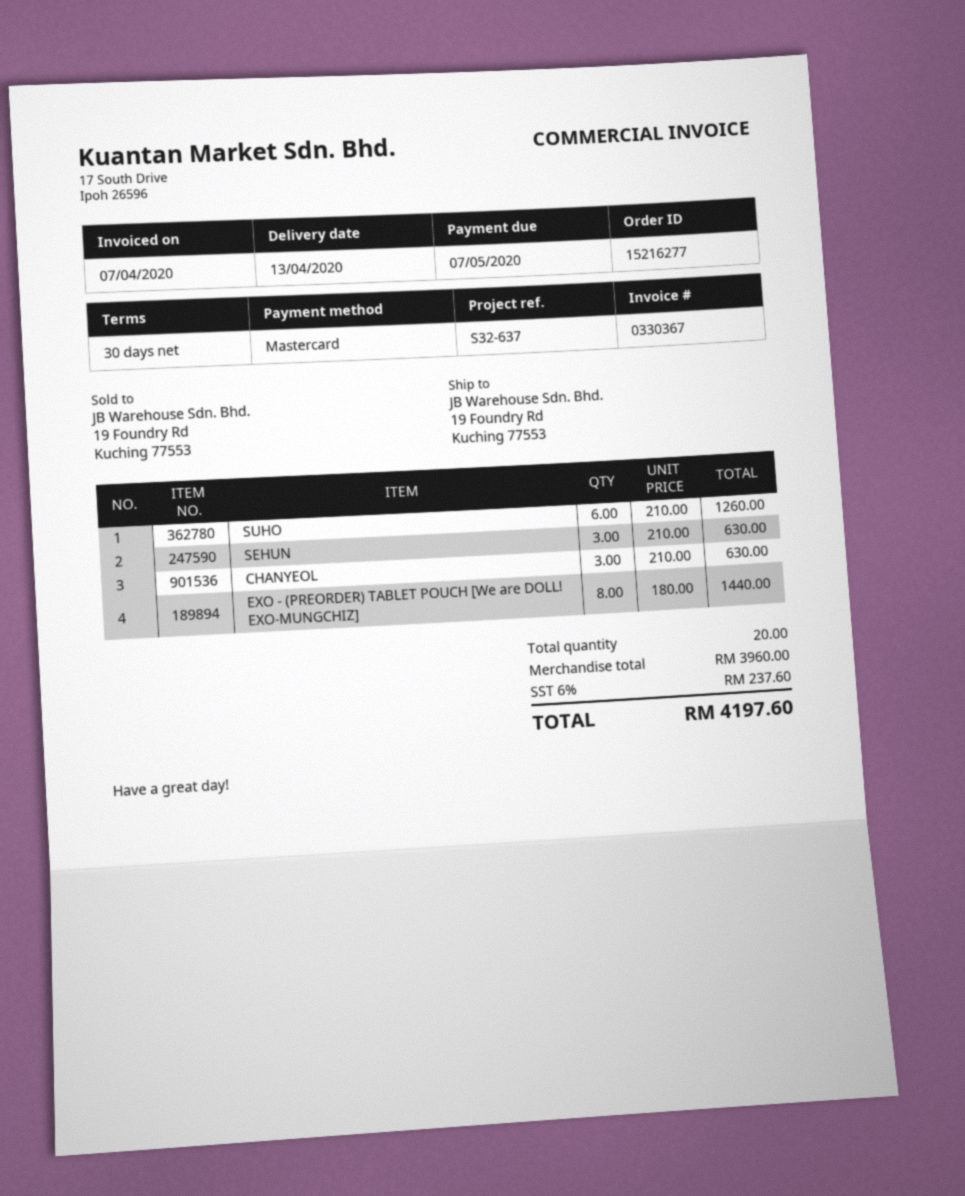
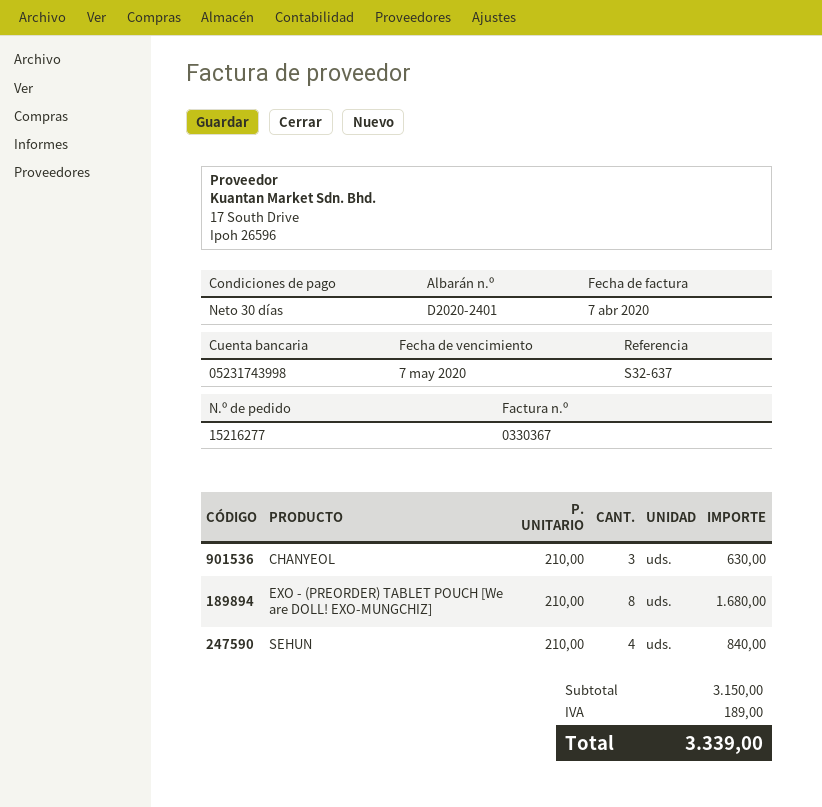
SUHO: 6 x 210.00 = 1260.00 -> none
SEHUN: 3 x 210.00 = 630.00 -> 4 x 210.00 = 840.00
EXO - (PREORDER) TABLET POUCH [We are DOLL! EXO-MUNGCHIZ]: 8 x 180.00 = 1440.00 -> 8 x 210.00 = 1680.00
subtotal: 3960.00 -> 3150.00
tax: 237.60 -> 189.00
total: 4197.60 -> 3339.00

